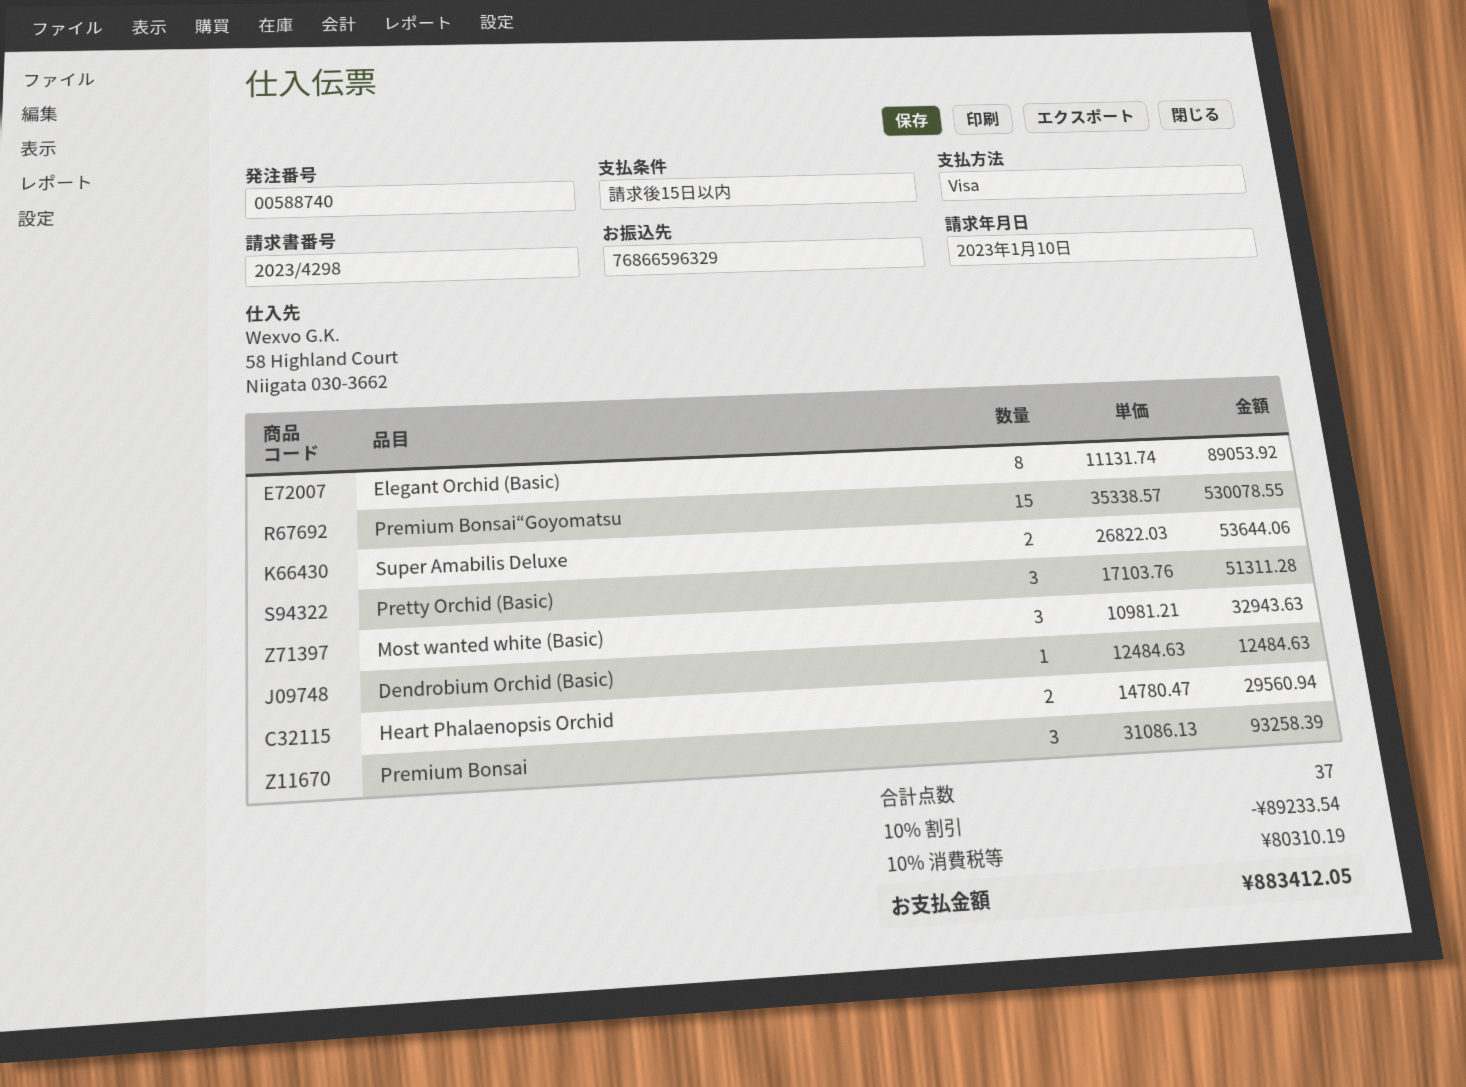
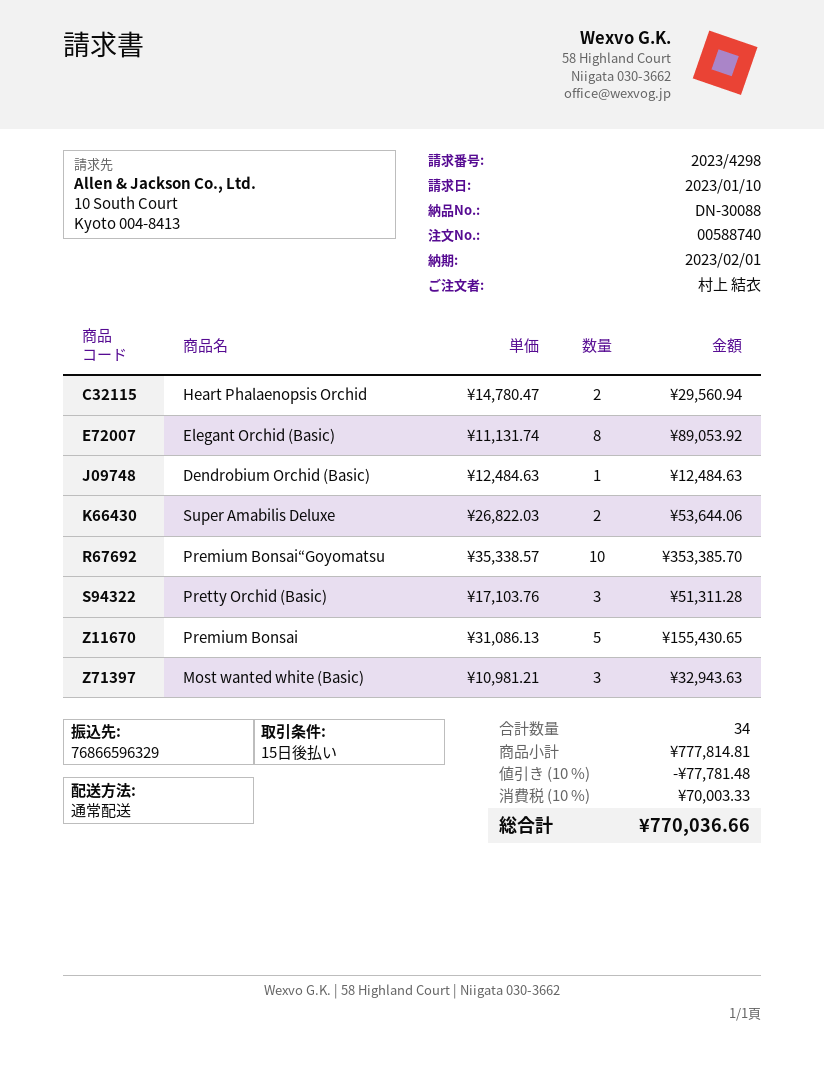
Premium Bonsai“Goyomatsu: 15 x 35338.57 = 530078.55 -> 10 x 35338.57 = 353385.70
Premium Bonsai: 3 x 31086.13 = 93258.39 -> 5 x 31086.13 = 155430.65
total quantity: 37 -> 34
discount: 10% = 89233.54 -> 10% = 77781.48
tax: 10% = 80310.19 -> 10% = 70003.33
total: 883412.05 -> 770036.66

